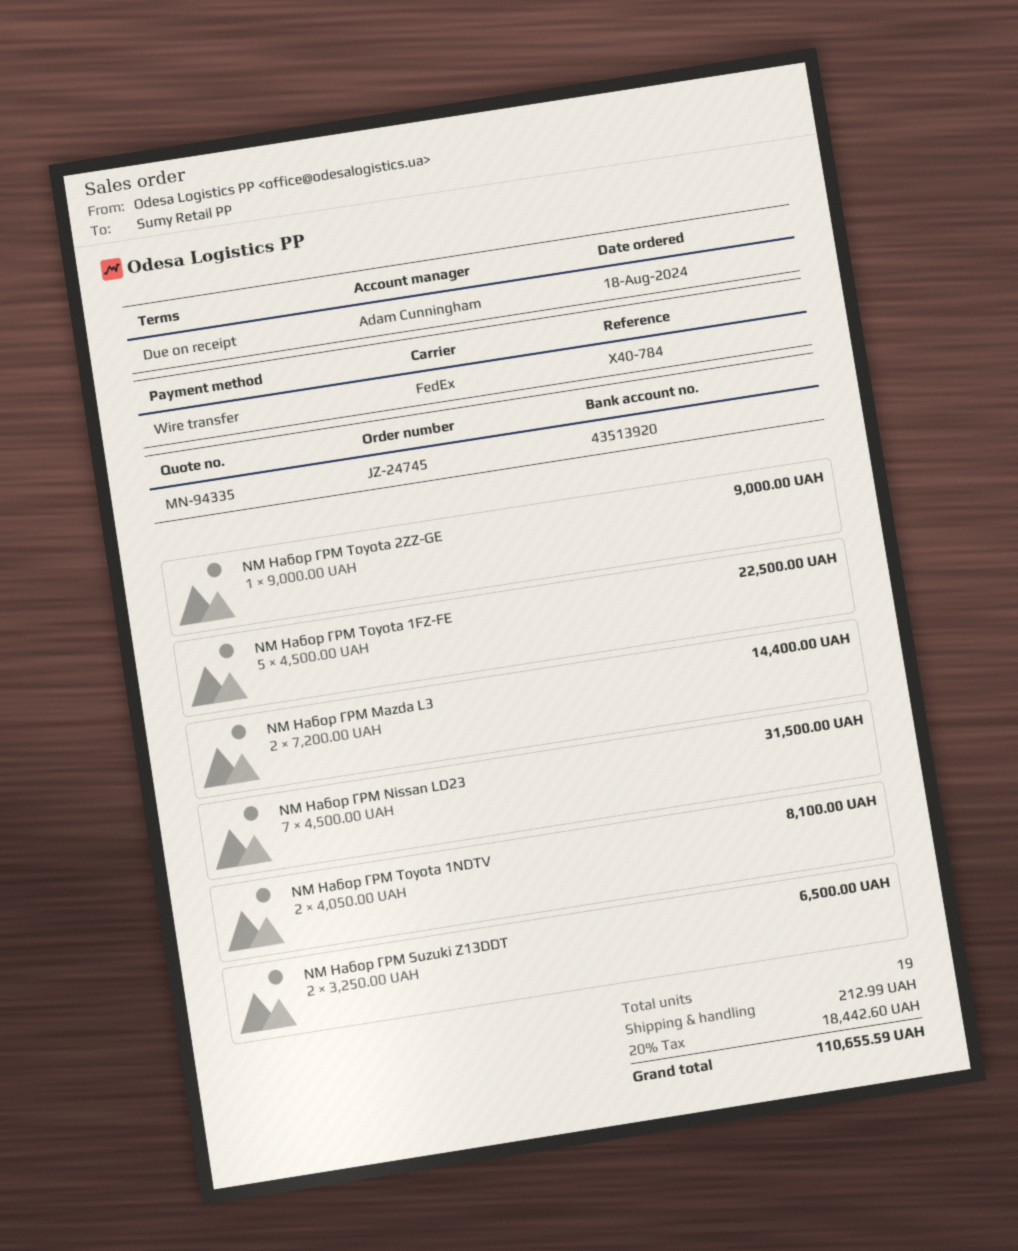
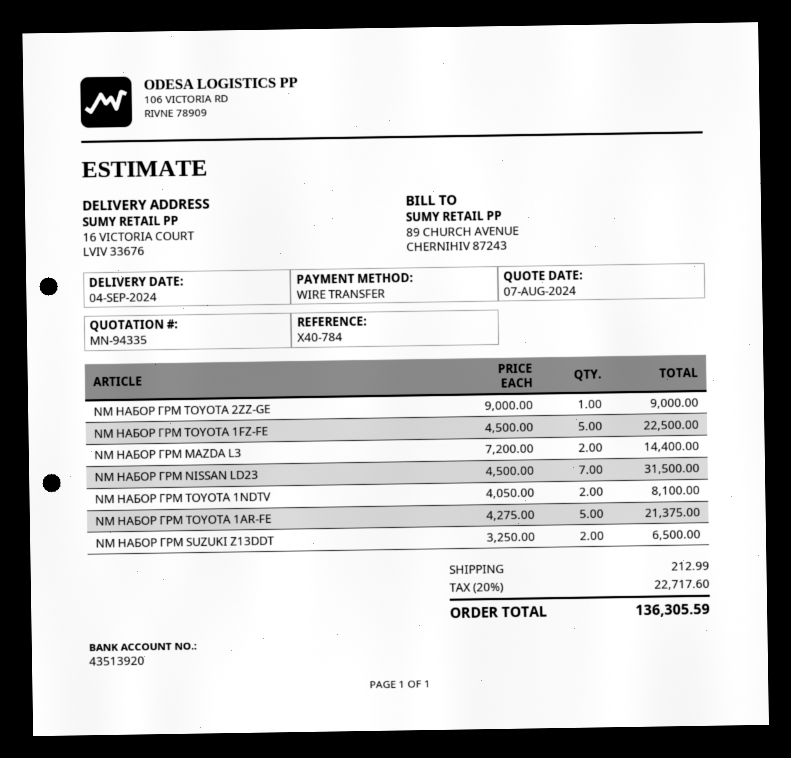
NM НАБОР ГРМ TOYOTA 1AR-FE: none -> 5 x 4275.00 = 21375.00
tax: 20% = 18442.60 -> 20% = 22717.60
total: 110655.59 -> 136305.59

